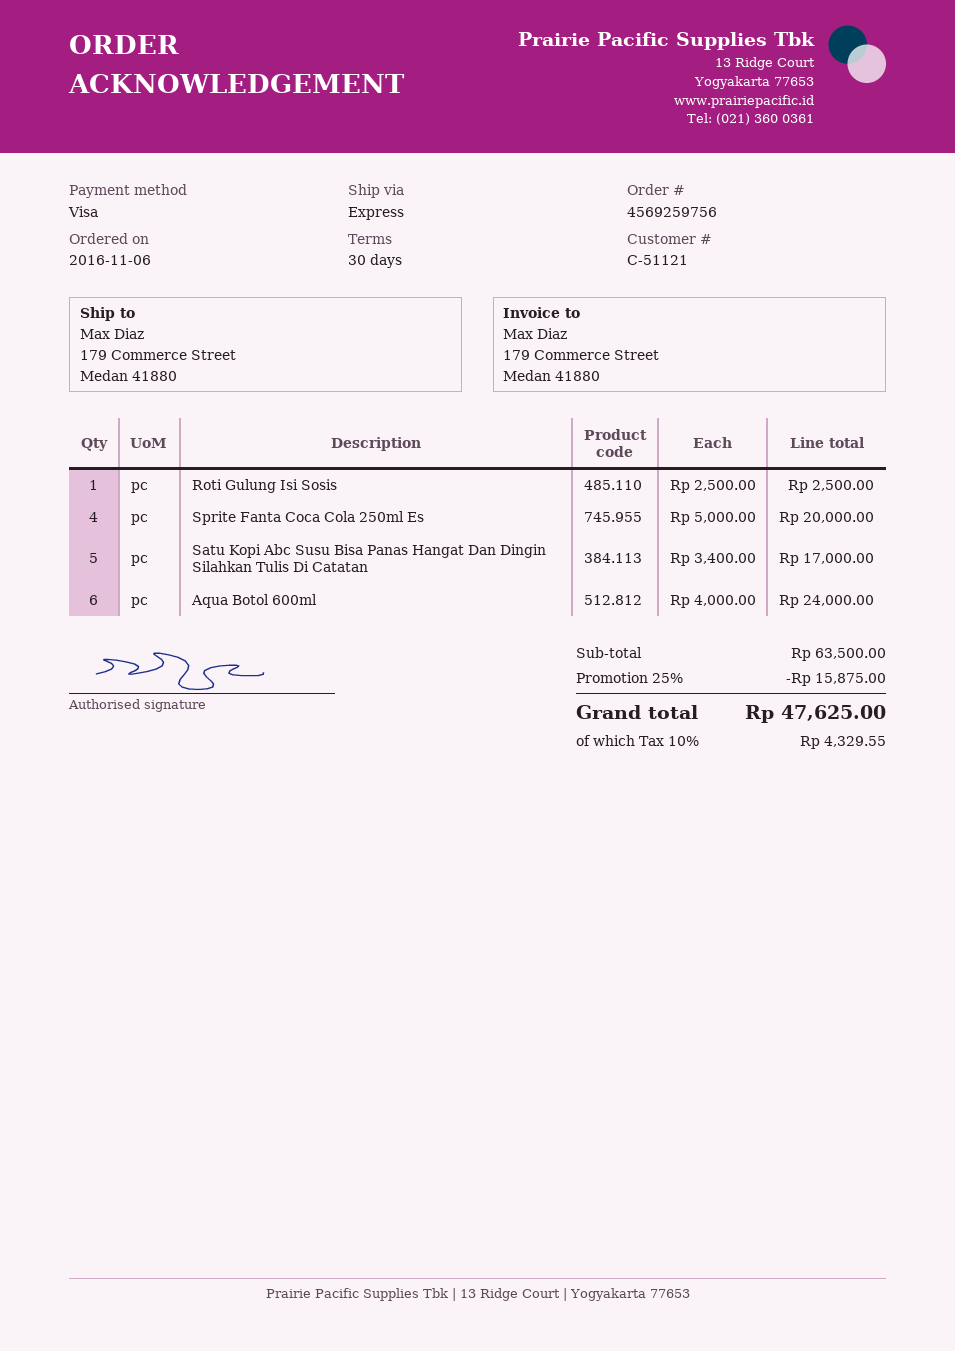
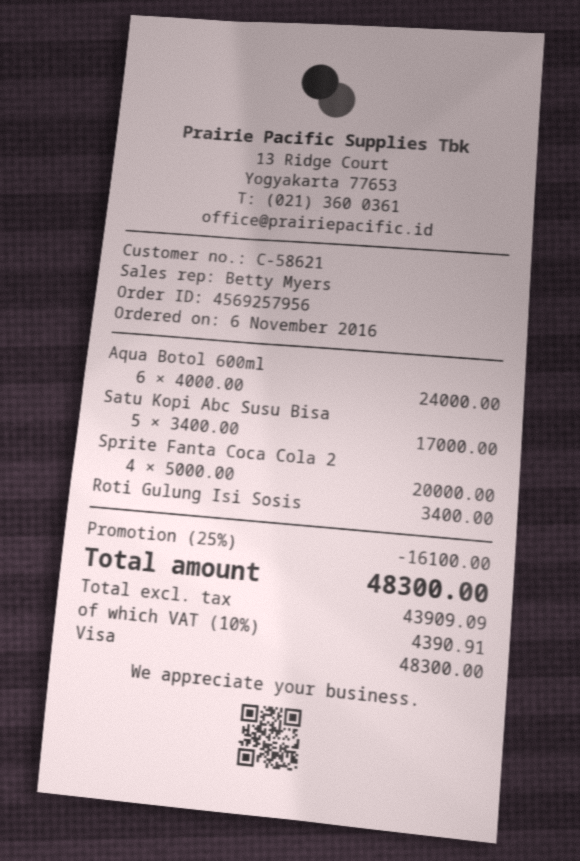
order number: 4569259756 -> 4569257956
customer number: C-51121 -> C-58621
Roti Gulung Isi Sosis: 1 x 2500.00 = 2500.00 -> 1 x 3400.00 = 3400.00
discount: 25% = 15875.00 -> 25% = 16100.00
tax: 10% = 4329.55 -> 10% = 4390.91
total: 47625.00 -> 48300.00

